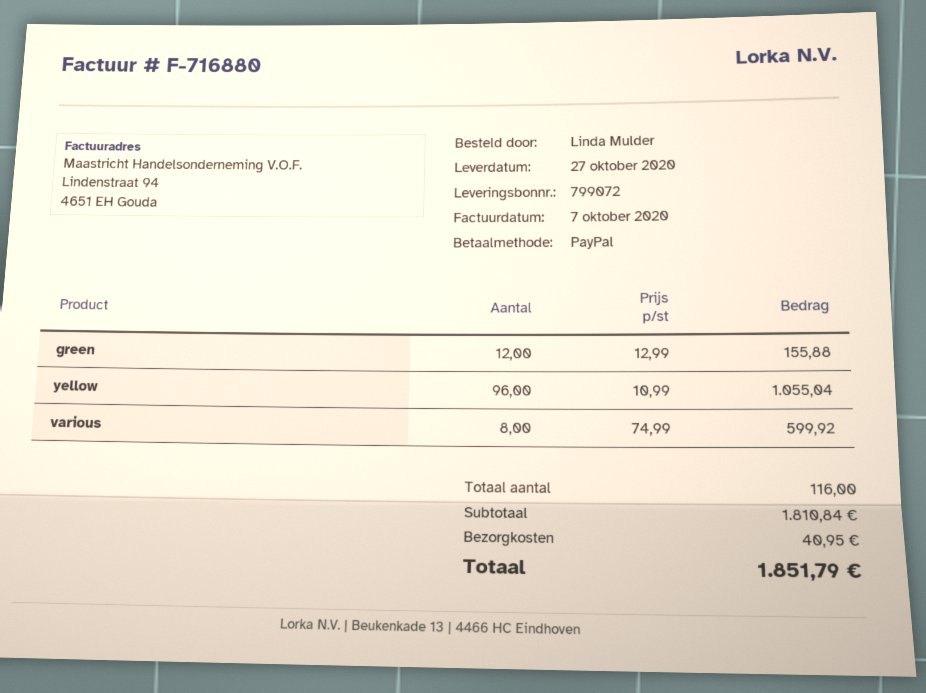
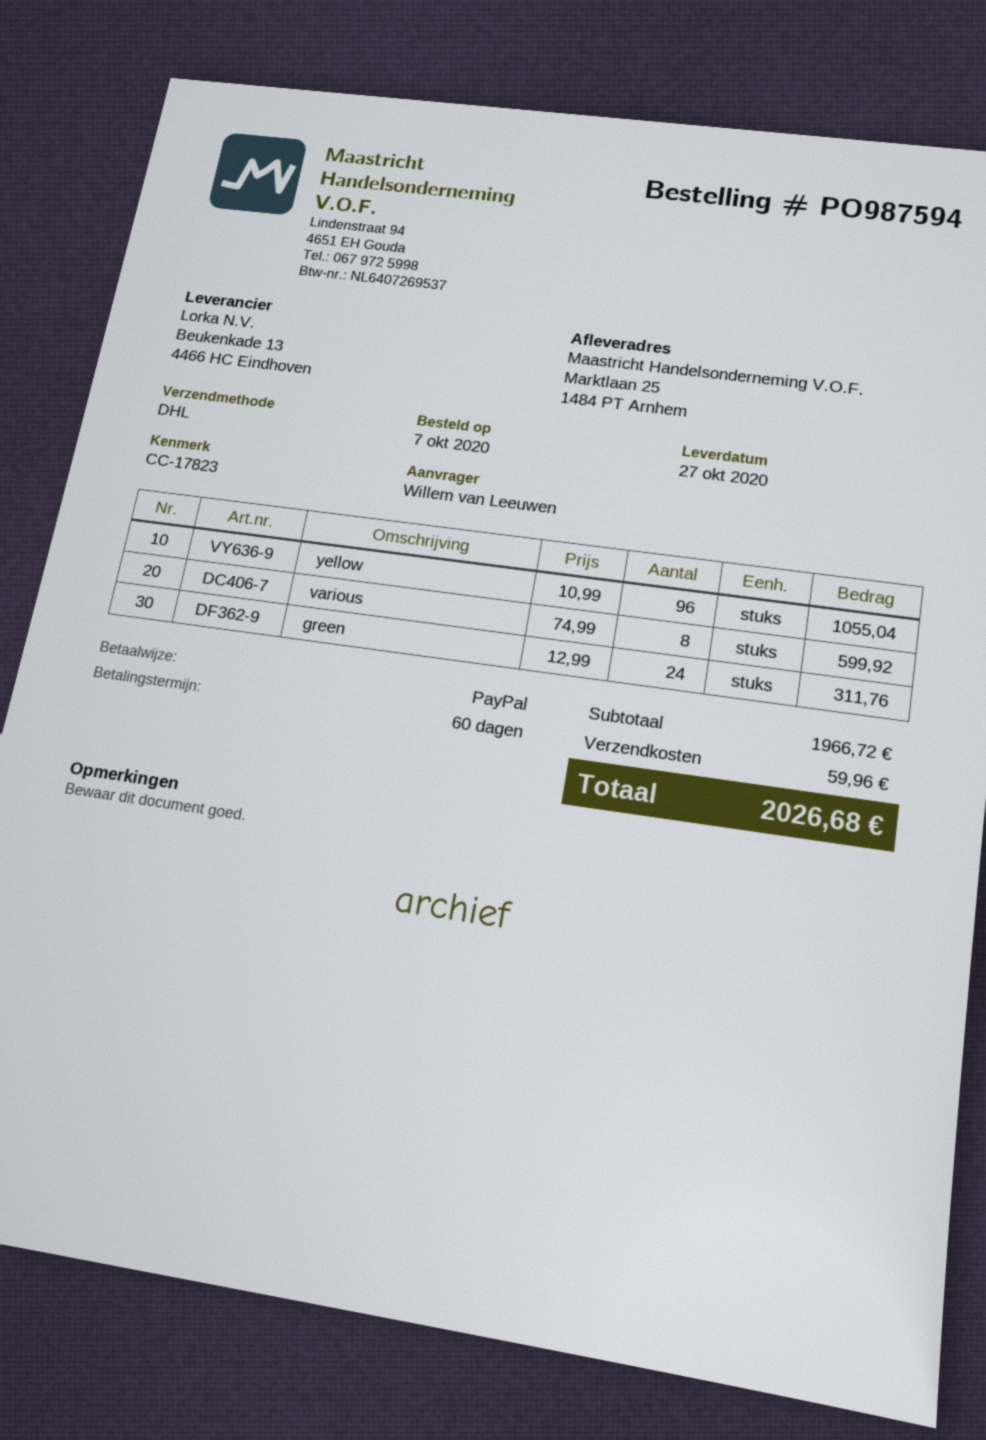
ordered by: Linda Mulder -> Willem van Leeuwen
green: 12 x 12.99 = 155.88 -> 24 x 12.99 = 311.76
subtotal: 1810.84 -> 1966.72
shipping: 40.95 -> 59.96
total: 1851.79 -> 2026.68

